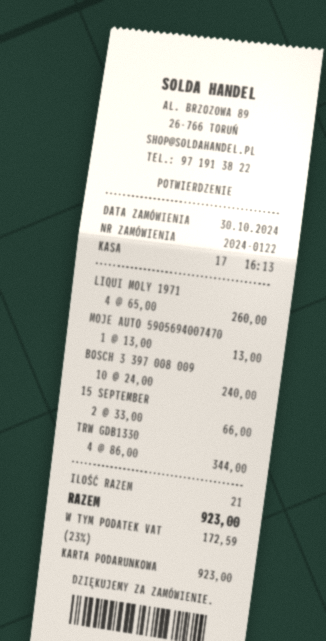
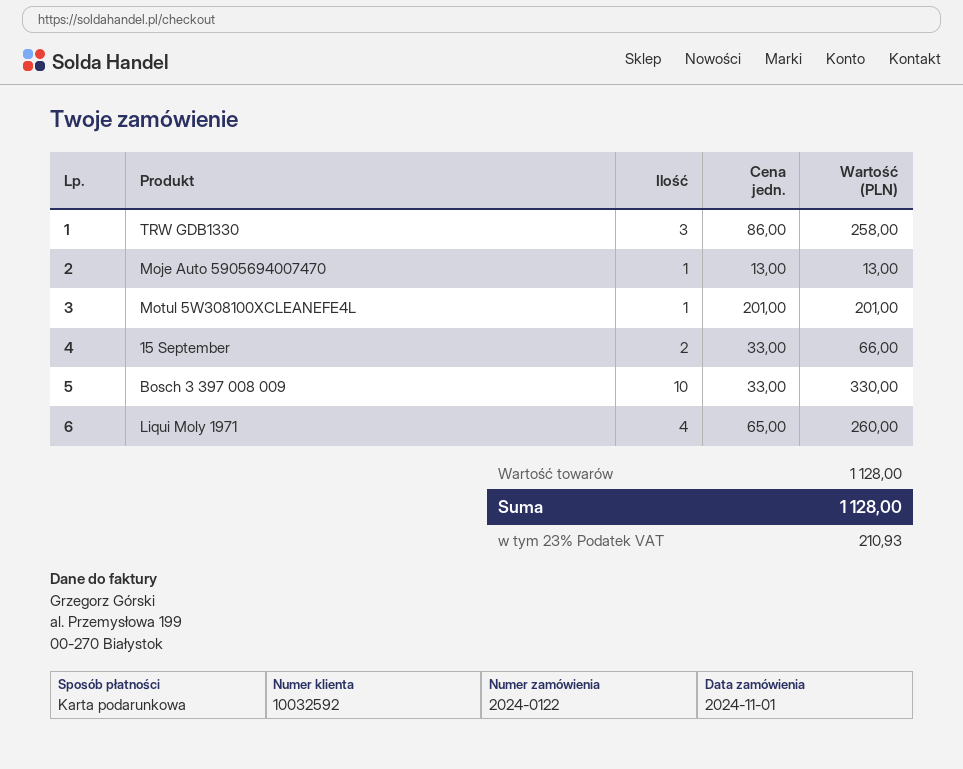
order date: 2024-10-30 -> 2024-11-01
BOSCH 3 397 008 009: 10 x 24.00 = 240.00 -> 10 x 33.00 = 330.00
TRW GDB1330: 4 x 86.00 = 344.00 -> 3 x 86.00 = 258.00
Motul 5W308100XCLEANEFE4L: none -> 1 x 201.00 = 201.00
tax: 23% = 172.59 -> 23% = 210.93
total: 923.00 -> 1128.00

